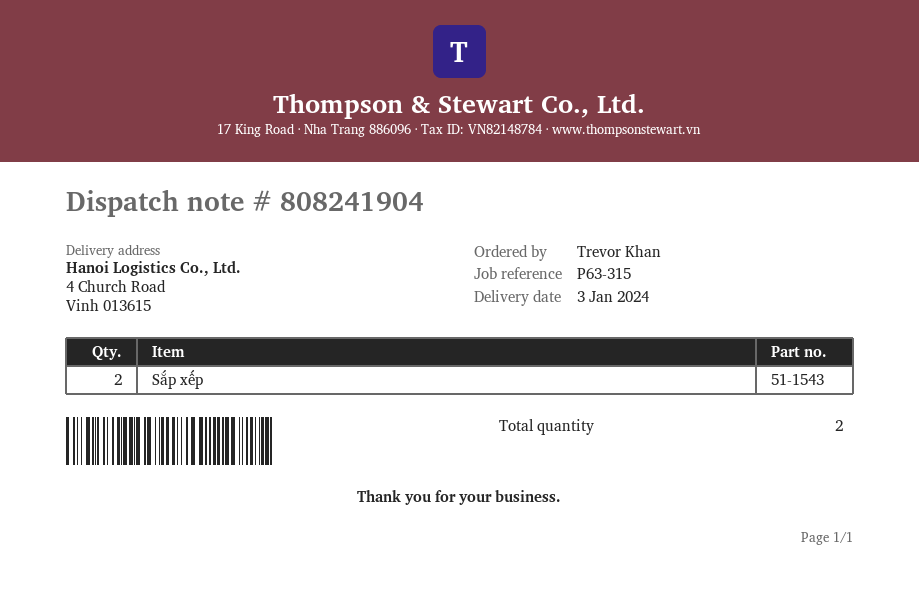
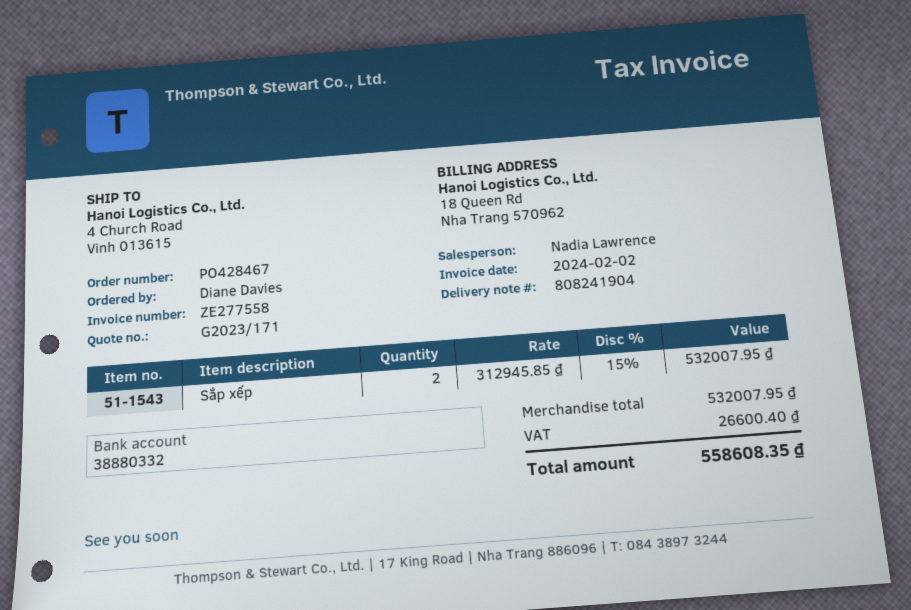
ordered by: Trevor Khan -> Diane Davies

